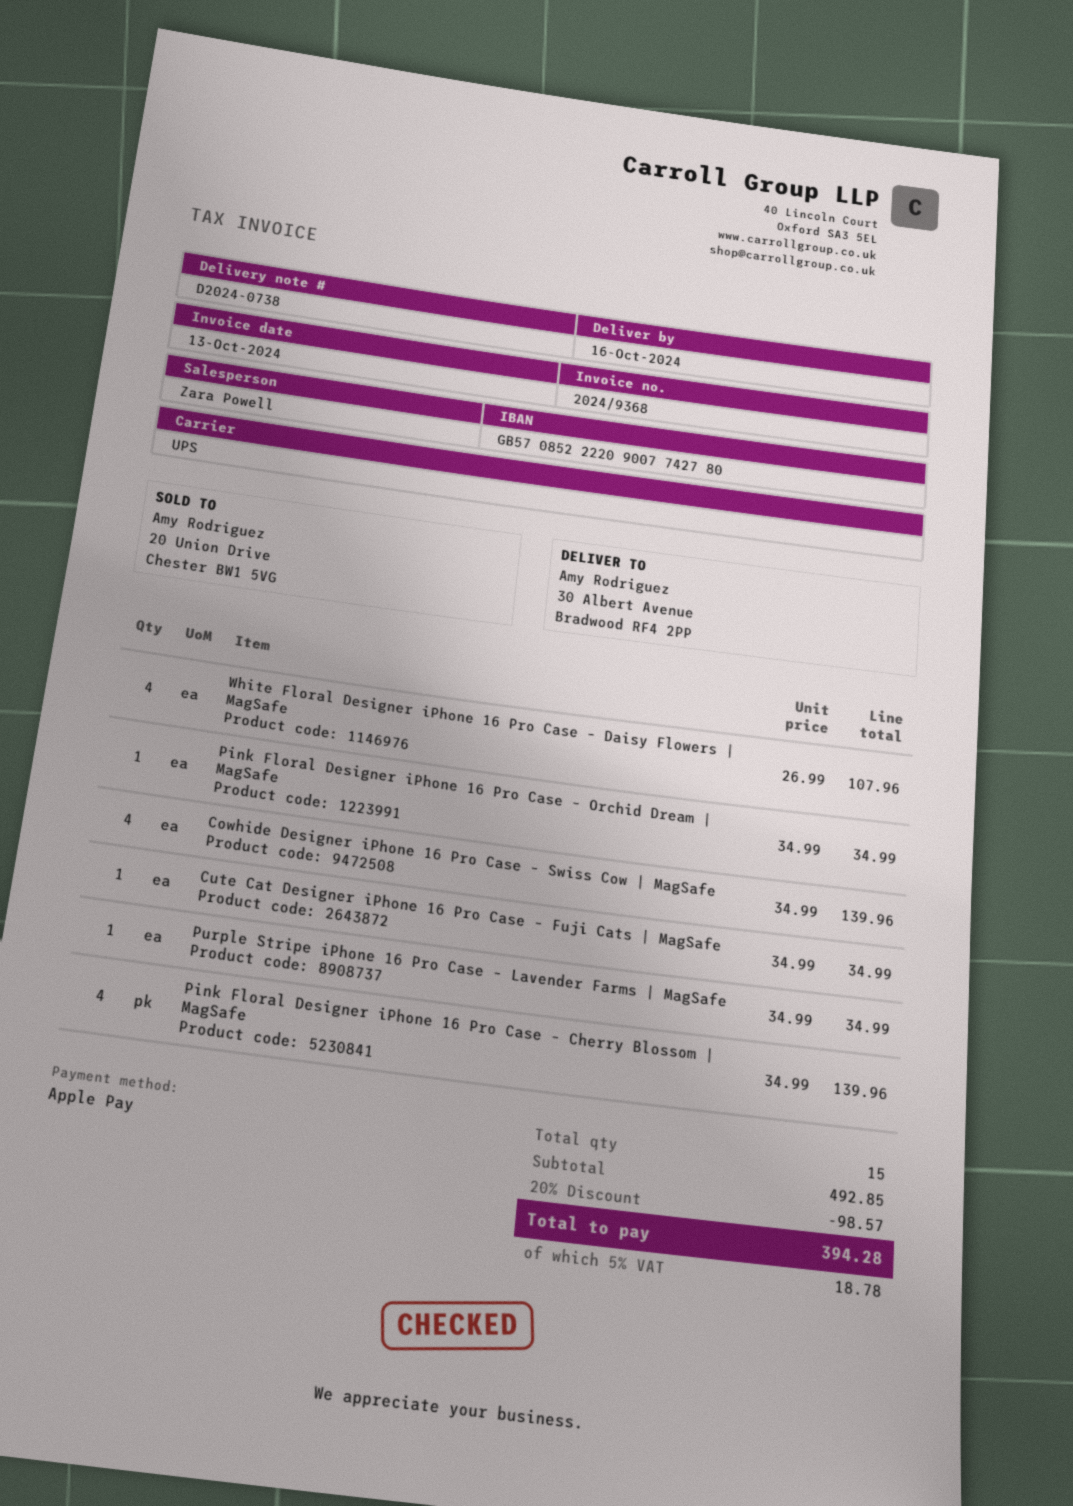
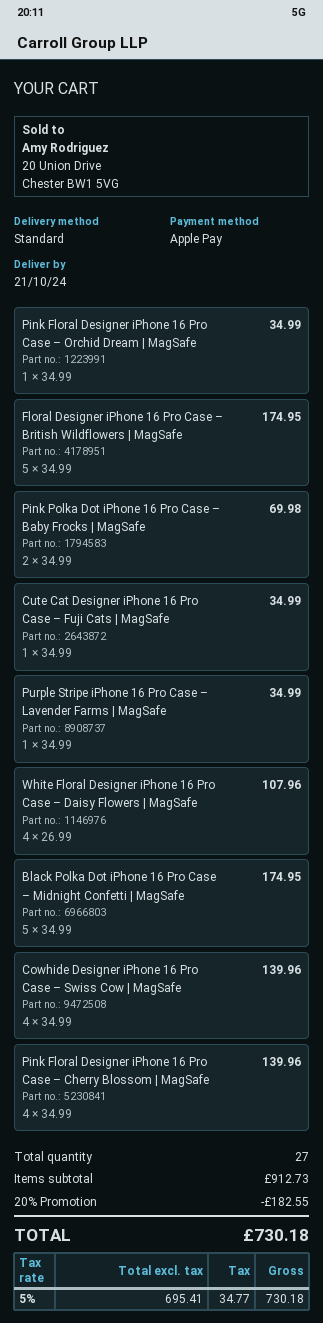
delivery date: 2024-10-16 -> 2024-10-21
shipping method: UPS -> standard
Floral Designer iPhone 16 Pro Case – British Wildflowers | MagSafe: none -> 5 x 34.99 = 174.95
Pink Polka Dot iPhone 16 Pro Case – Baby Frocks | MagSafe: none -> 2 x 34.99 = 69.98
Black Polka Dot iPhone 16 Pro Case – Midnight Confetti | MagSafe: none -> 5 x 34.99 = 174.95
total quantity: 15 -> 27
subtotal: 492.85 -> 912.73
discount: 20% = 98.57 -> 20% = 182.55
tax: 5% = 18.78 -> 5% = 34.77
total: 394.28 -> 730.18

